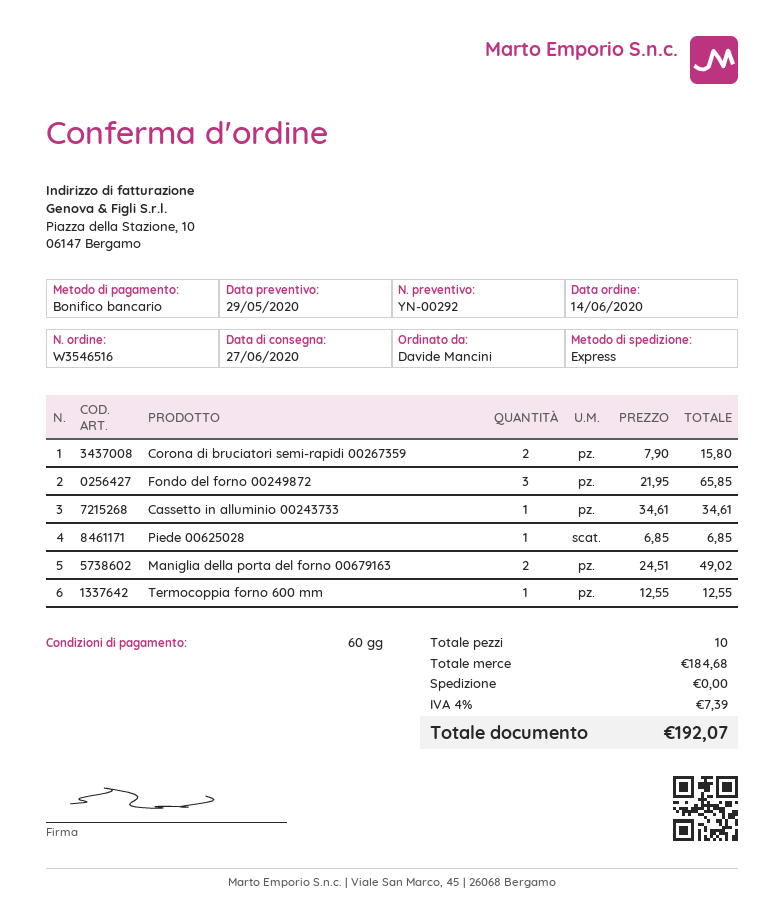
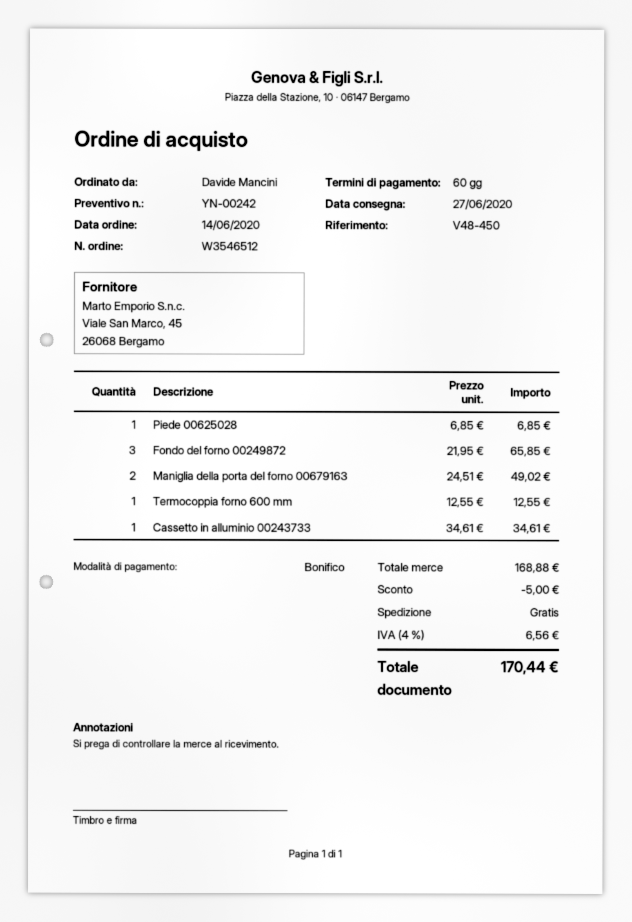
quote number: YN-00292 -> YN-00242
order number: W3546516 -> W3546512
Corona di bruciatori semi-rapidi 00267359: 2 x 7.90 = 15.80 -> none
subtotal: 184.68 -> 168.88
discount: none -> 5.00
tax: 4% = 7.39 -> 4% = 6.56
total: 192.07 -> 170.44

